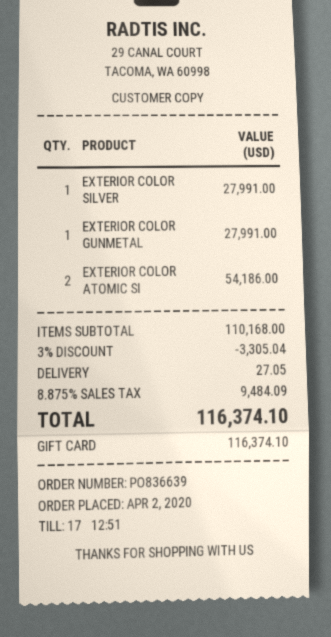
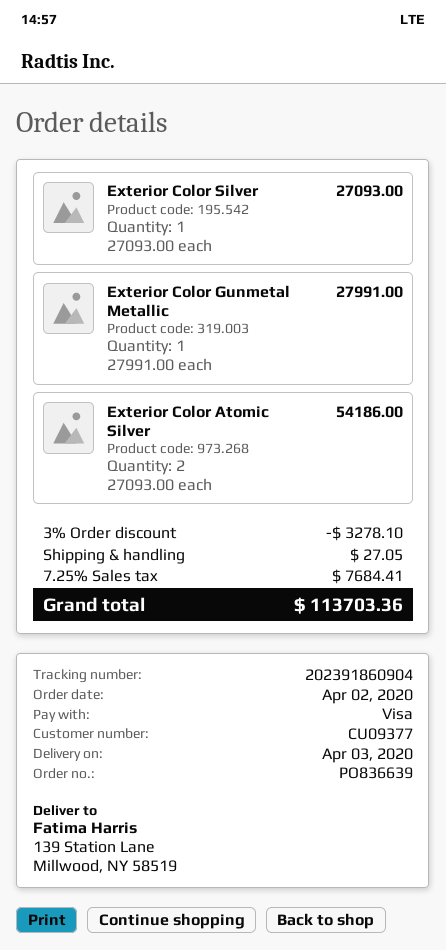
payment method: gift card -> Visa
EXTERIOR COLOR SILVER: 1 for 27991.00 -> 1 for 27093.00
discount: 3% = 3305.04 -> 3% = 3278.10
tax: 8.875% = 9484.09 -> 7.25% = 7684.41
total: 116374.10 -> 113703.36

